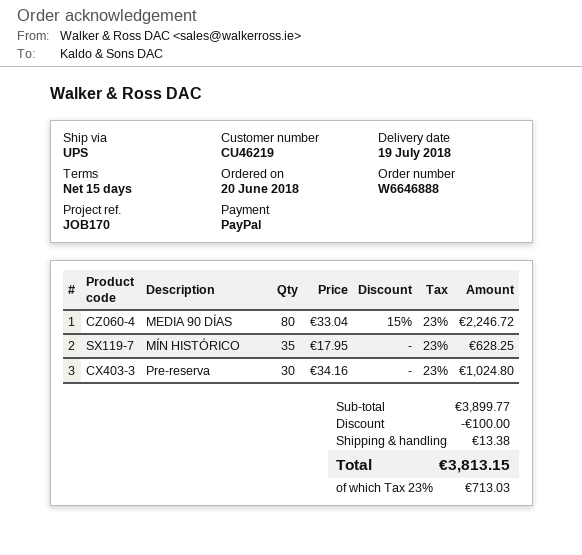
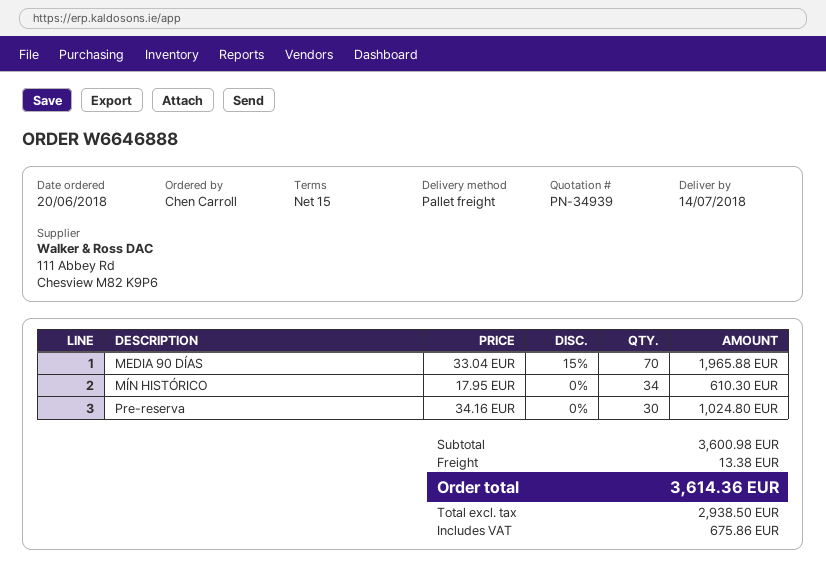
delivery date: 2018-07-19 -> 2018-07-14
shipping method: UPS -> pallet freight
MEDIA 90 DÍAS: 80 x 33.04 - 15% = 2246.72 -> 70 x 33.04 - 15% = 1965.88
MÍN HISTÓRICO: 35 x 17.95 = 628.25 -> 34 x 17.95 = 610.30
subtotal: 3899.77 -> 3600.98
discount: 100.00 -> none
tax: 713.03 -> 675.86
total: 3813.15 -> 3614.36

